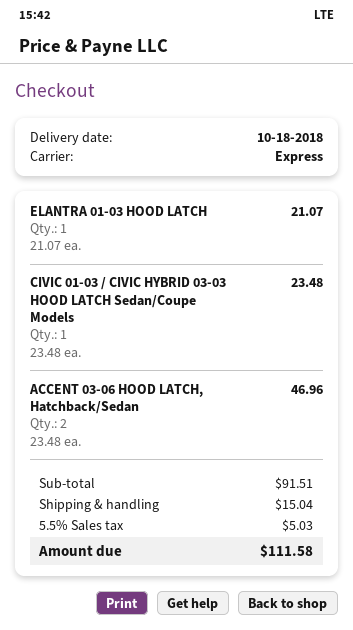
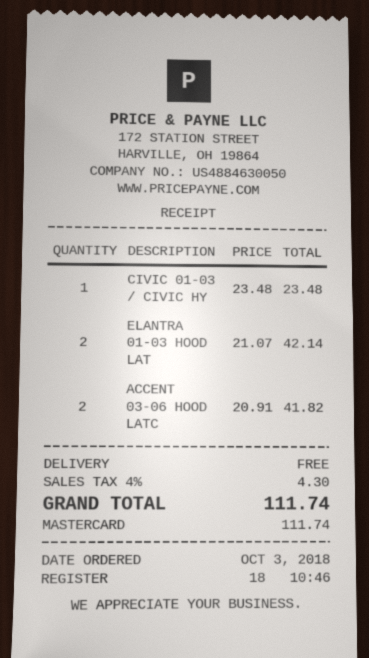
ELANTRA 01-03 HOOD LATCH: 1 x 21.07 = 21.07 -> 2 x 21.07 = 42.14
ACCENT 03-06 HOOD LATCH, Hatchback/Sedan: 2 x 23.48 = 46.96 -> 2 x 20.91 = 41.82
shipping: 15.04 -> 0.00
tax: 5.5% = 5.03 -> 4% = 4.30
total: 111.58 -> 111.74

